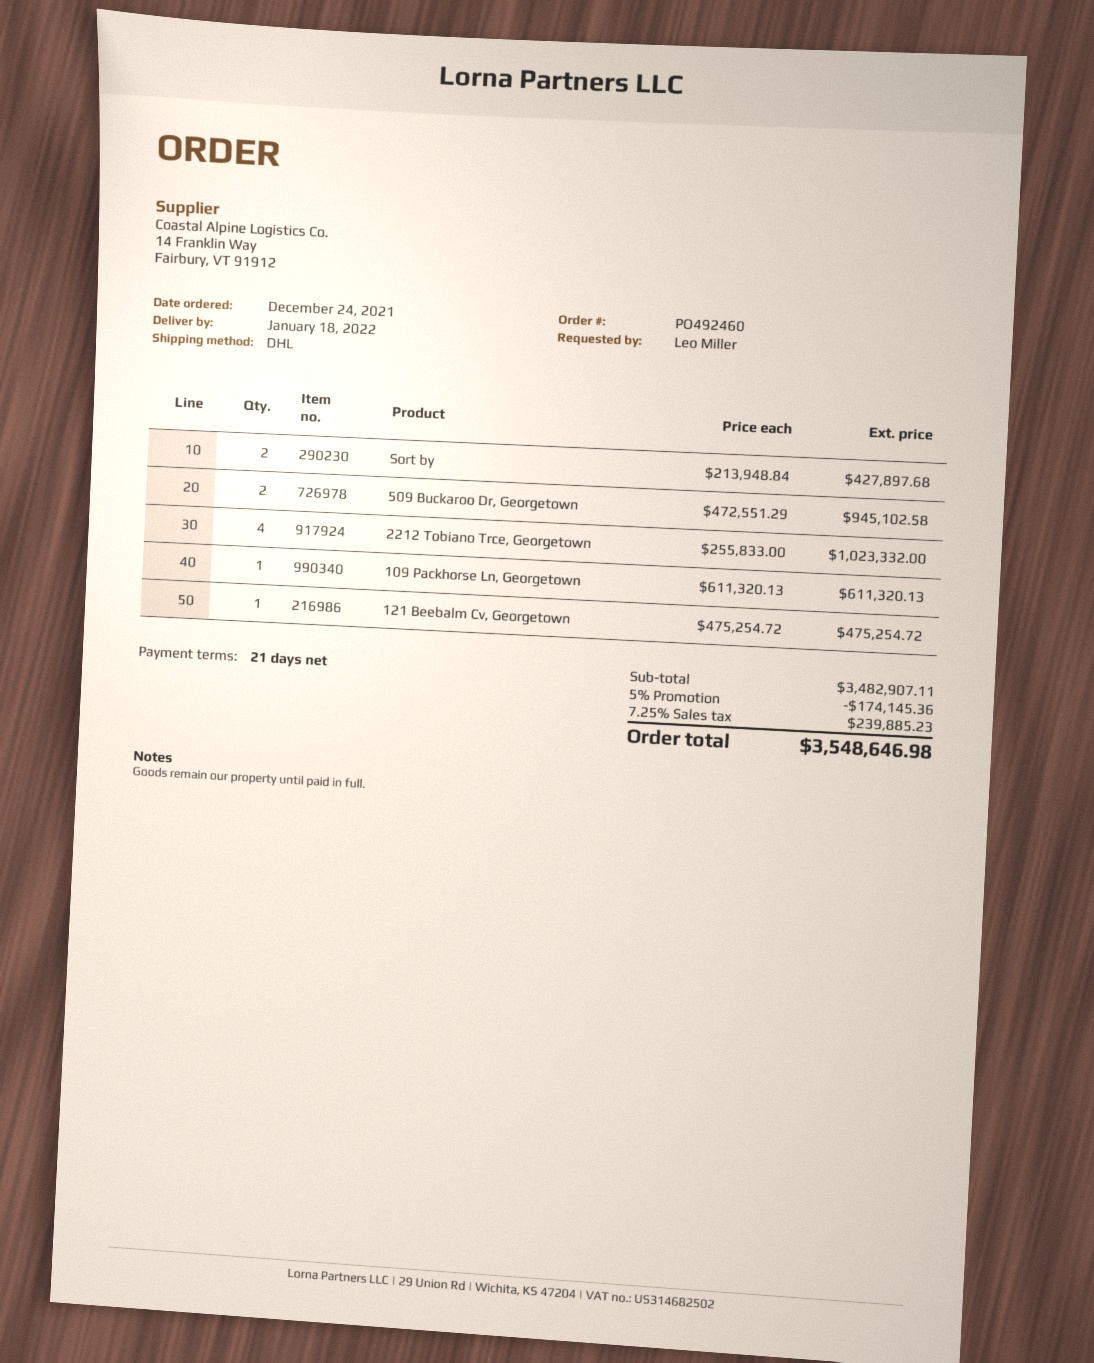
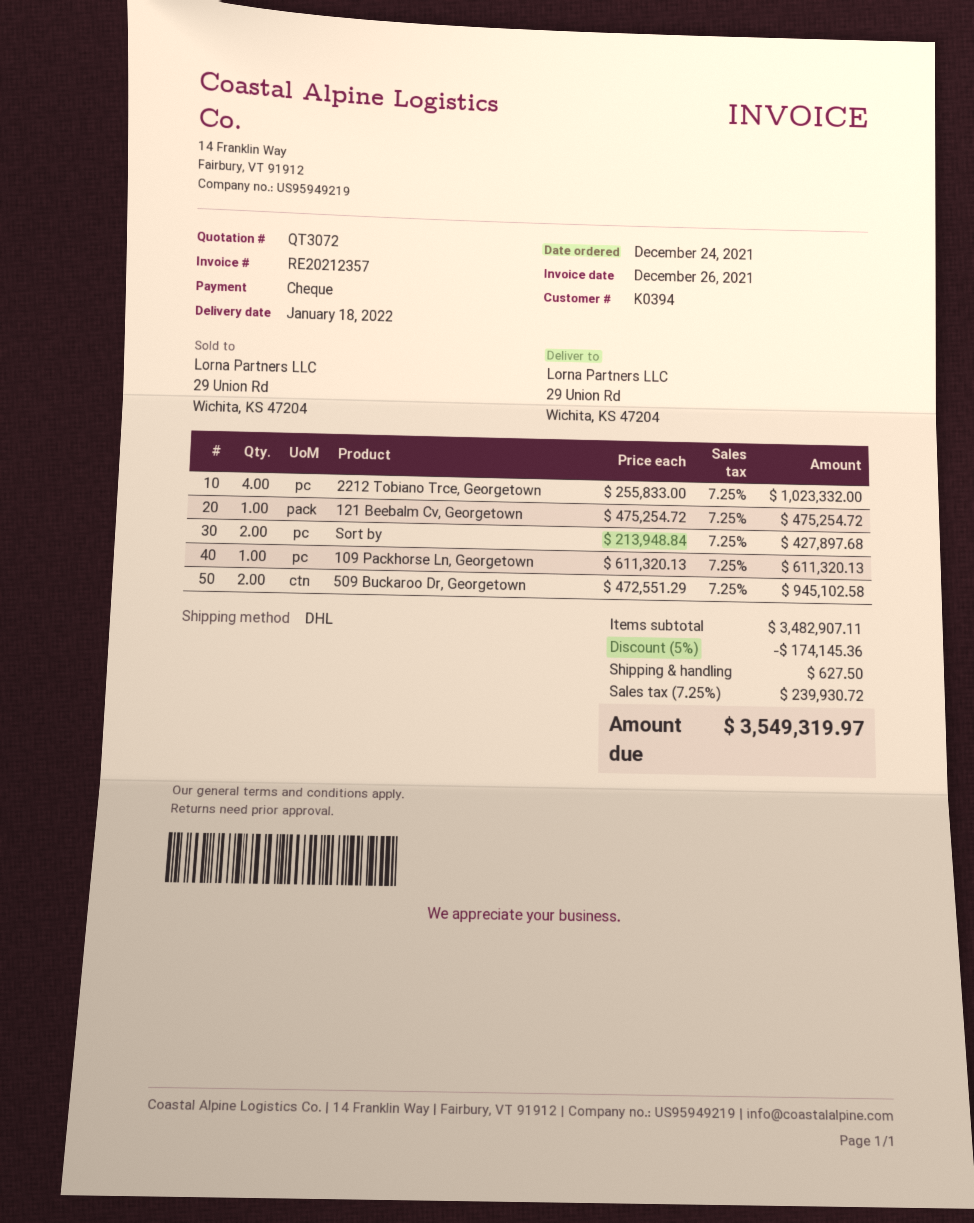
shipping: none -> 627.50
tax: 7.25% = 239885.23 -> 7.25% = 239930.72
total: 3548646.98 -> 3549319.97

